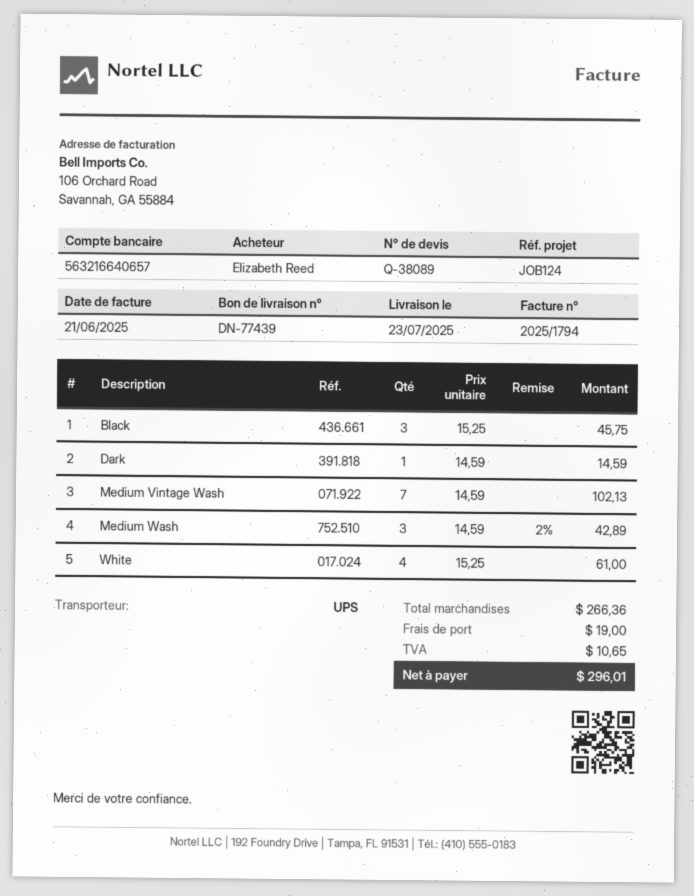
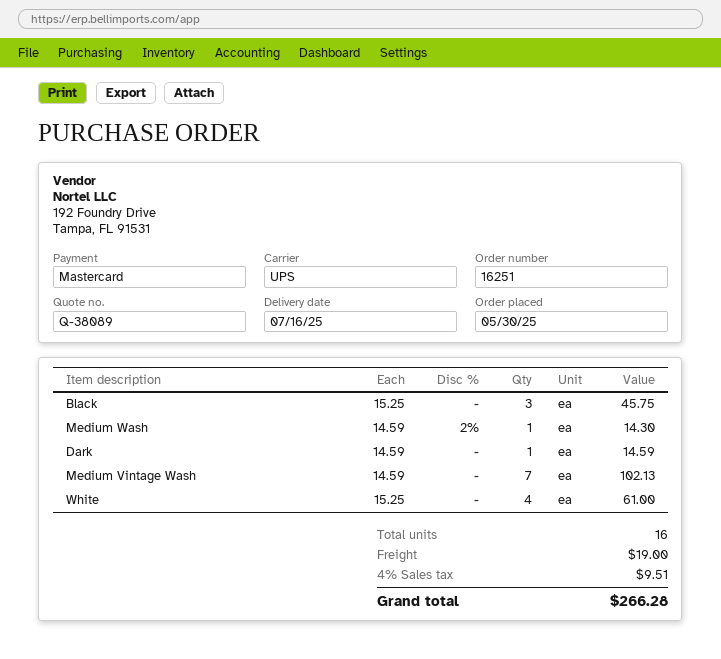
delivery date: 2025-07-23 -> 2025-07-16
Medium Wash: 3 x 14.59 - 2% = 42.89 -> 1 x 14.59 - 2% = 14.30
tax: 10.65 -> 9.51
total: 296.01 -> 266.28

